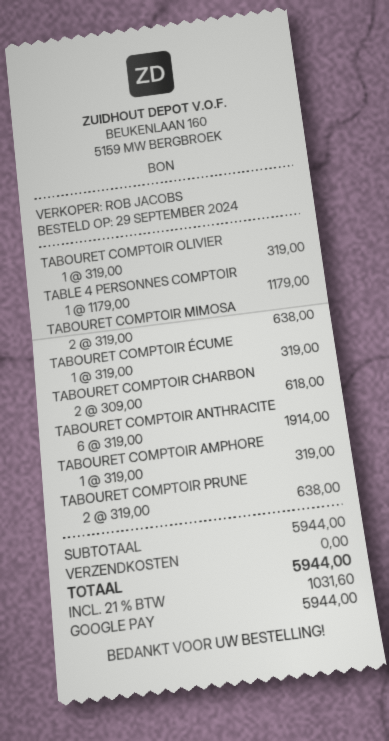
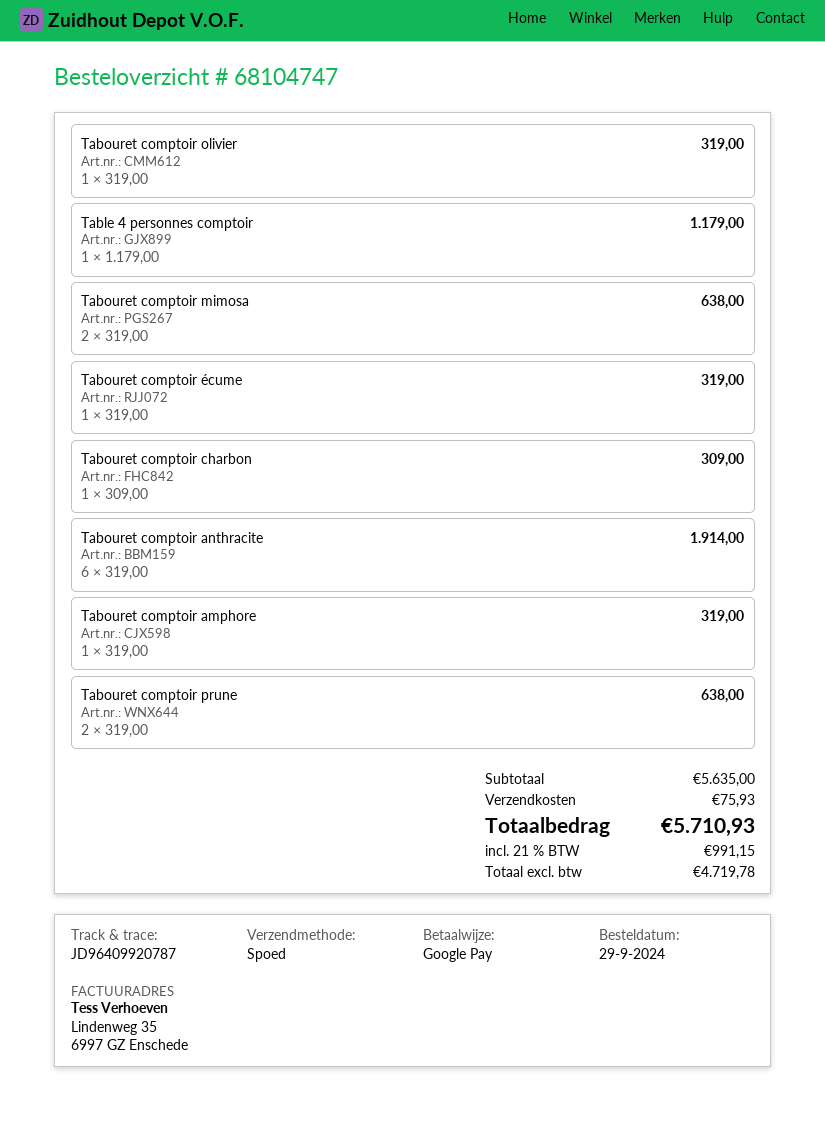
TABOURET COMPTOIR CHARBON: 2 x 309.00 = 618.00 -> 1 x 309.00 = 309.00
subtotal: 5944.00 -> 5635.00
shipping: 0.00 -> 75.93
tax: 21% = 1031.60 -> 21% = 991.15
total: 5944.00 -> 5710.93

